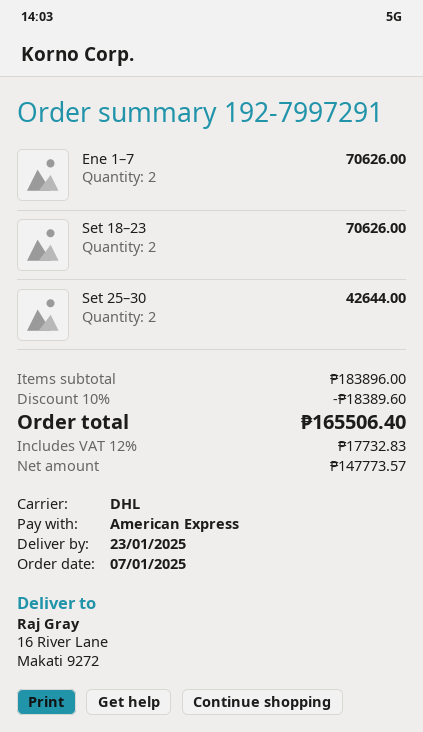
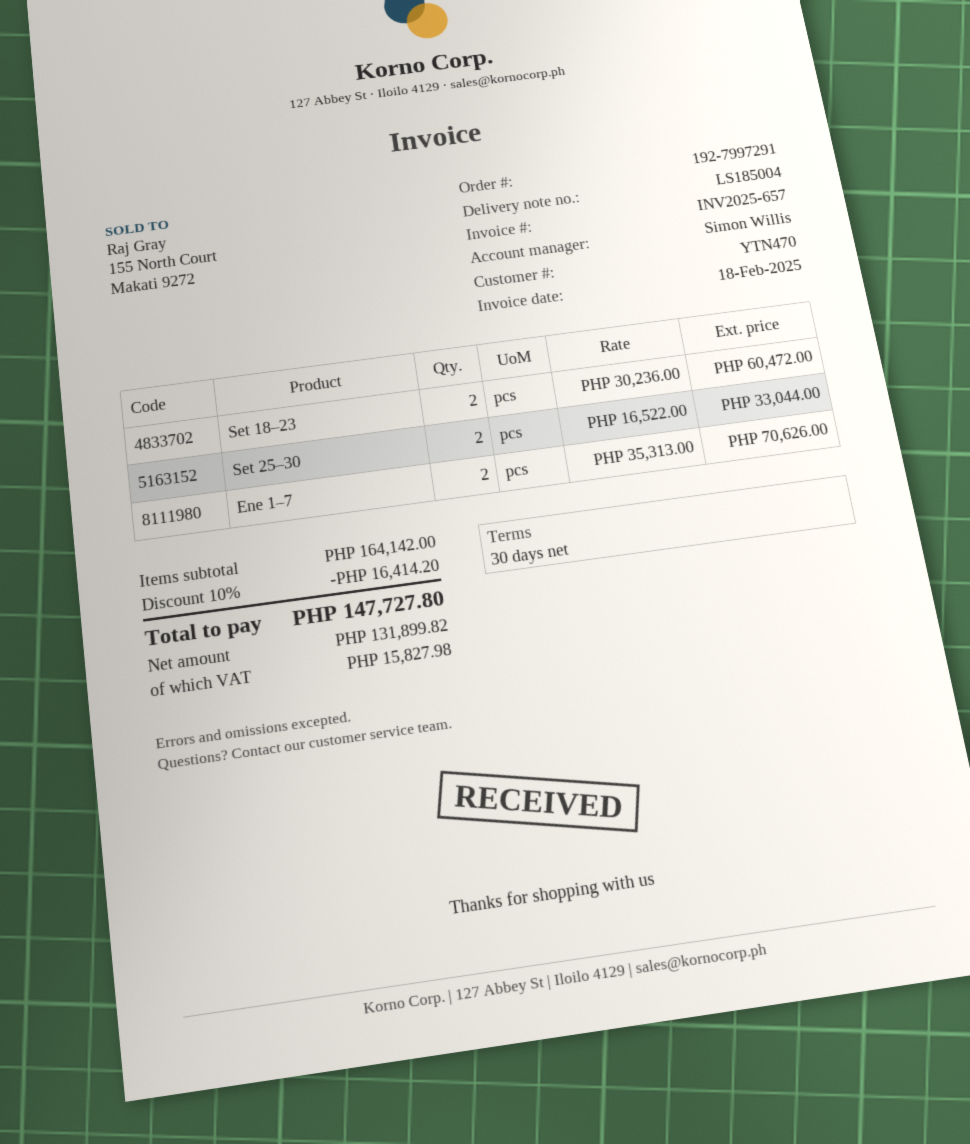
Set 18–23: 2 for 70626.00 -> 2 for 60472.00
Set 25–30: 2 for 42644.00 -> 2 for 33044.00
subtotal: 183896.00 -> 164142.00
discount: 10% = 18389.60 -> 10% = 16414.20
net: 147773.57 -> 131899.82
tax: 17732.83 -> 15827.98
total: 165506.40 -> 147727.80

